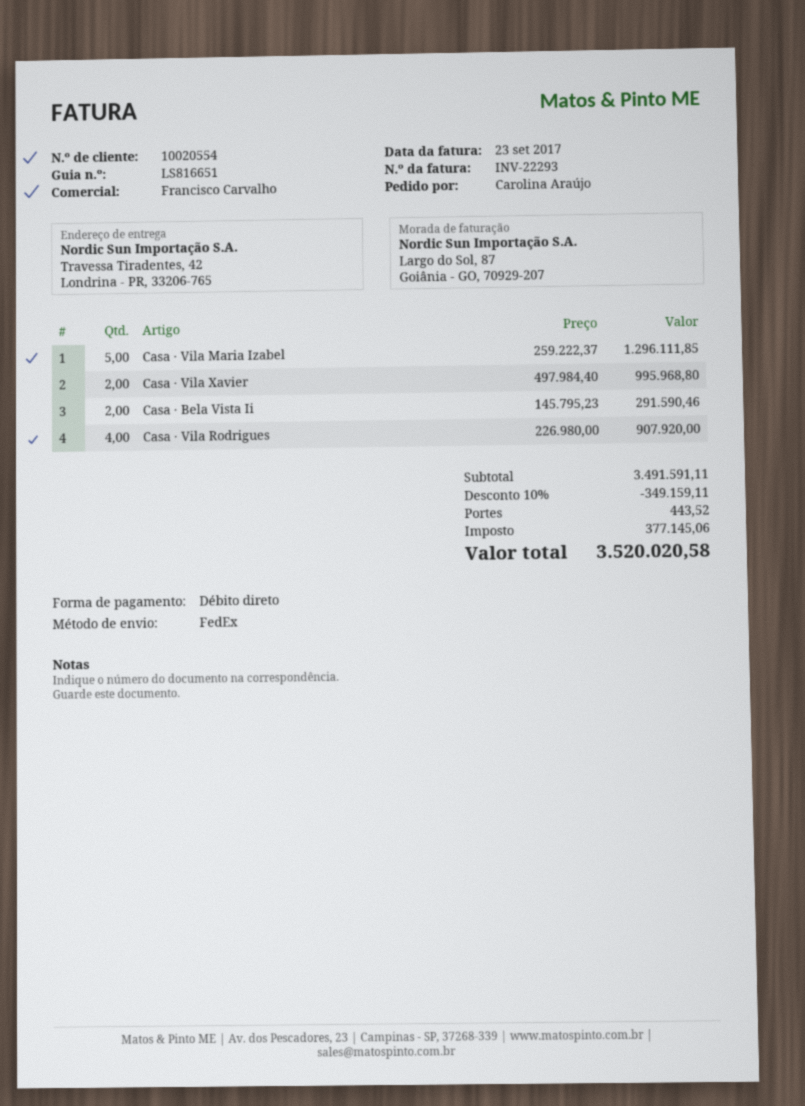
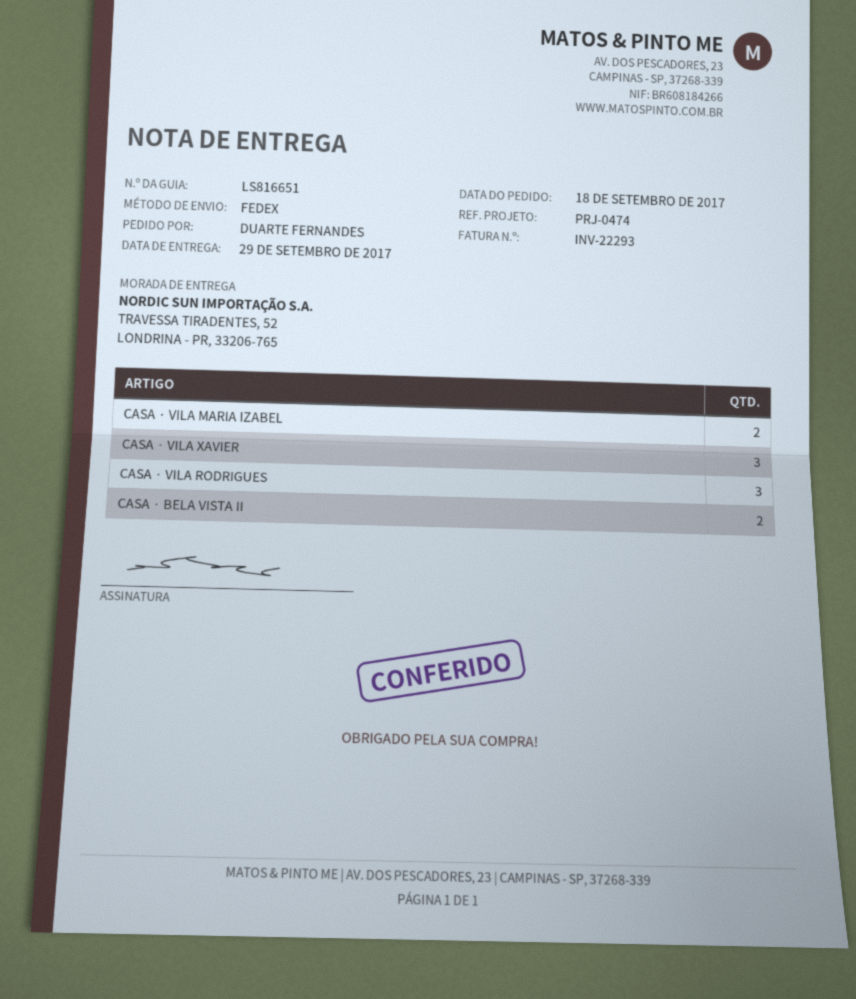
ordered by: Carolina Araújo -> DUARTE FERNANDES
ship to: Travessa Tiradentes, 42, Londrina - PR, 33206-765 -> TRAVESSA TIRADENTES, 52, LONDRINA - PR, 33206-765
Casa · Vila Maria Izabel: 5 -> 2
Casa · Vila Xavier: 2 -> 3
Casa · Vila Rodrigues: 4 -> 3

